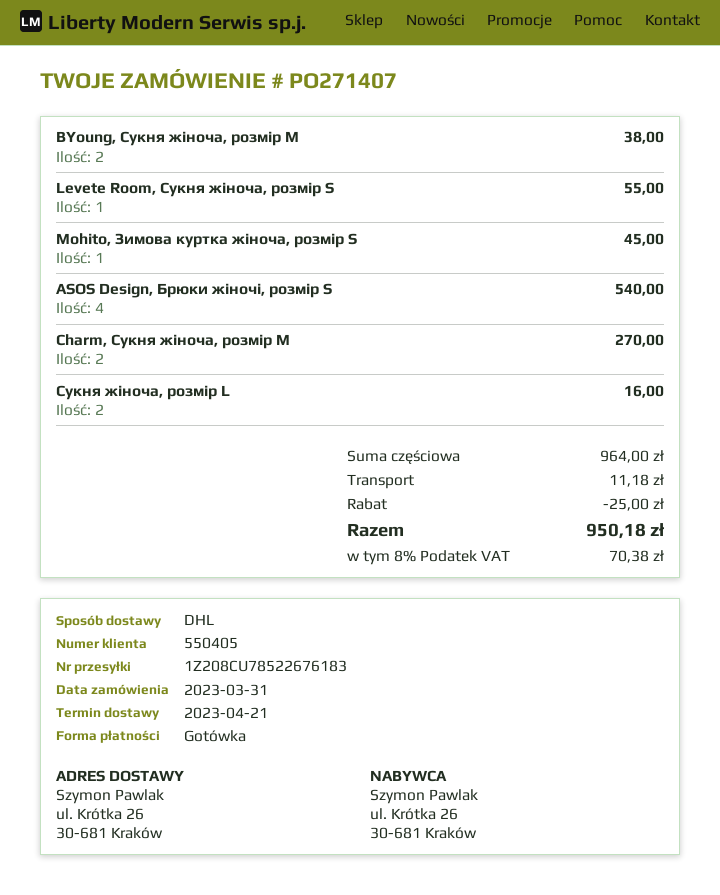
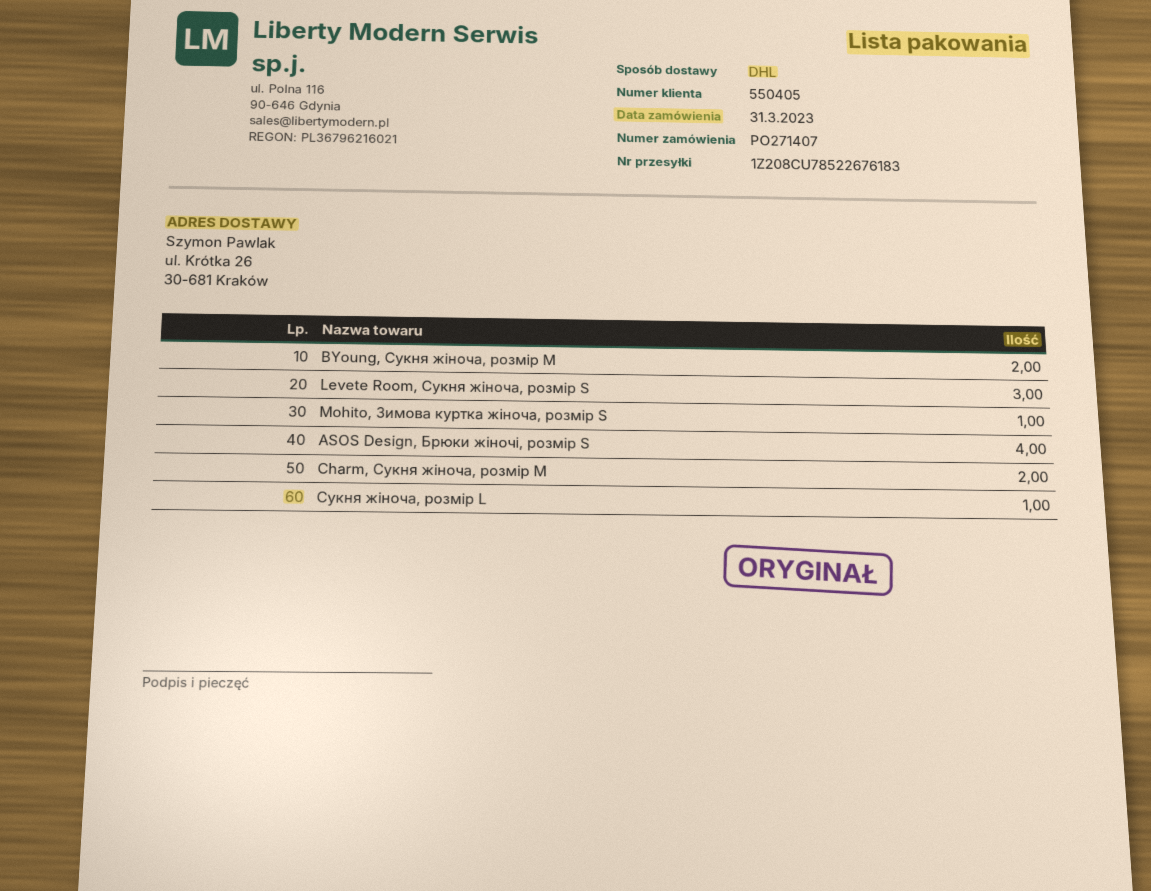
Levete Room, Сукня жіноча, розмір S: 1 -> 3
Сукня жіноча, розмір L: 2 -> 1

